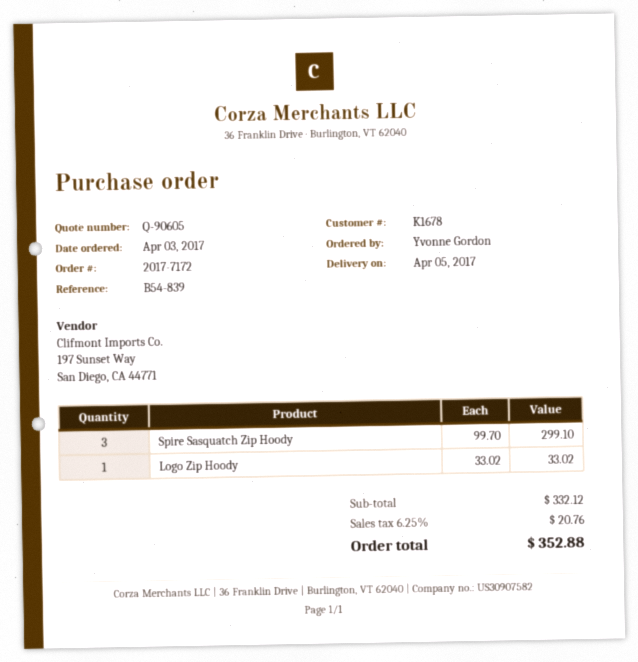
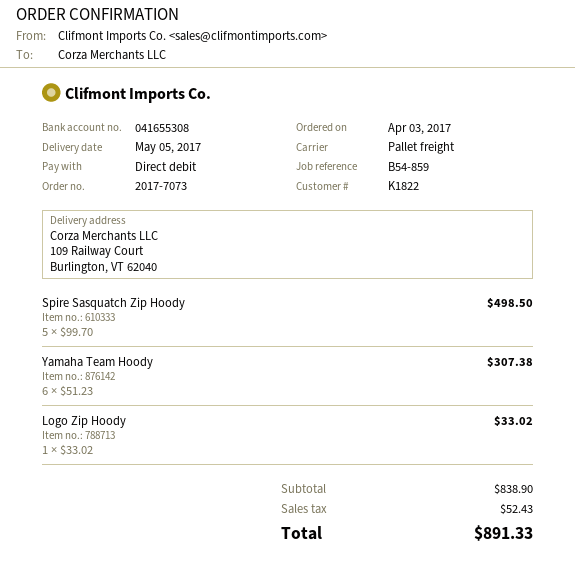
order number: 2017-7172 -> 2017-7073
delivery date: 2017-04-05 -> 2017-05-05
customer number: K1678 -> K1822
reference: B54-839 -> B54-859
Spire Sasquatch Zip Hoody: 3 x 99.70 = 299.10 -> 5 x 99.70 = 498.50
Yamaha Team Hoody: none -> 6 x 51.23 = 307.38
subtotal: 332.12 -> 838.90
tax: 20.76 -> 52.43
total: 352.88 -> 891.33

